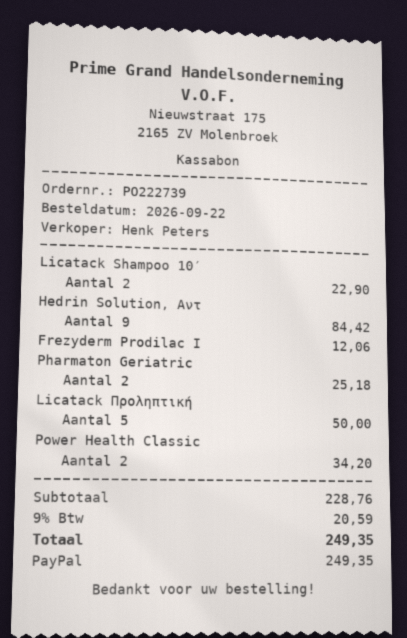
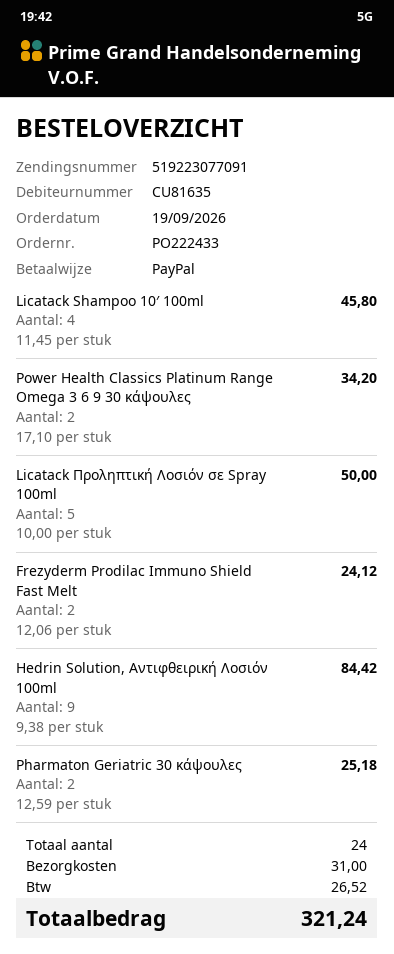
order number: PO222739 -> PO222433
order date: 2026-09-22 -> 2026-09-19
Licatack Shampoo 10′: 2 for 22.90 -> 4 for 45.80
Frezyderm Prodilac I: 1 for 12.06 -> 2 for 24.12
shipping: none -> 31.00
tax: 20.59 -> 26.52
total: 249.35 -> 321.24

